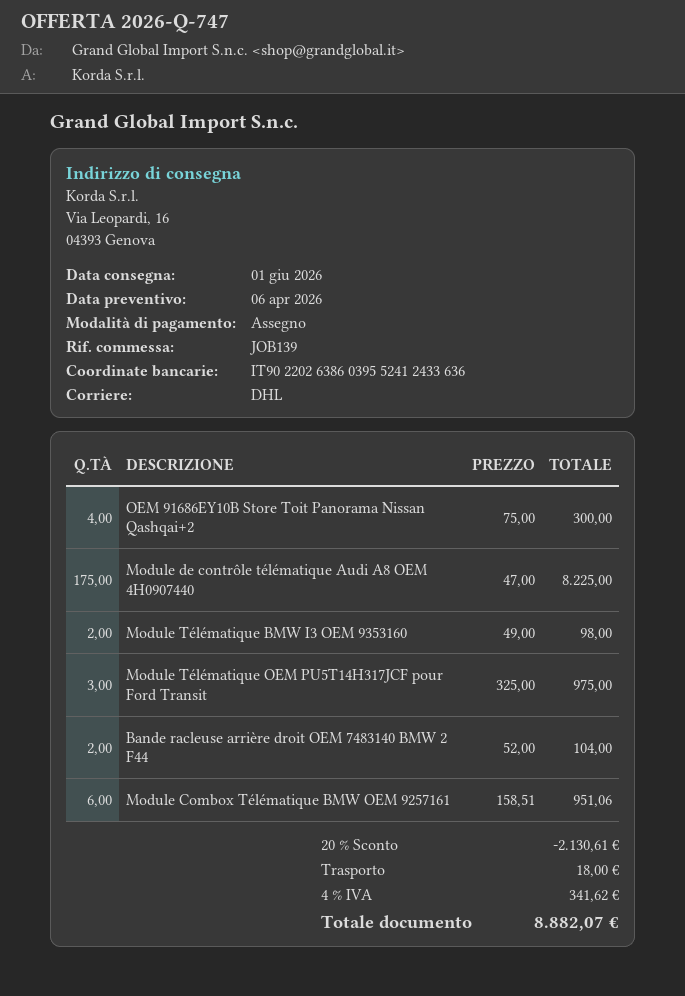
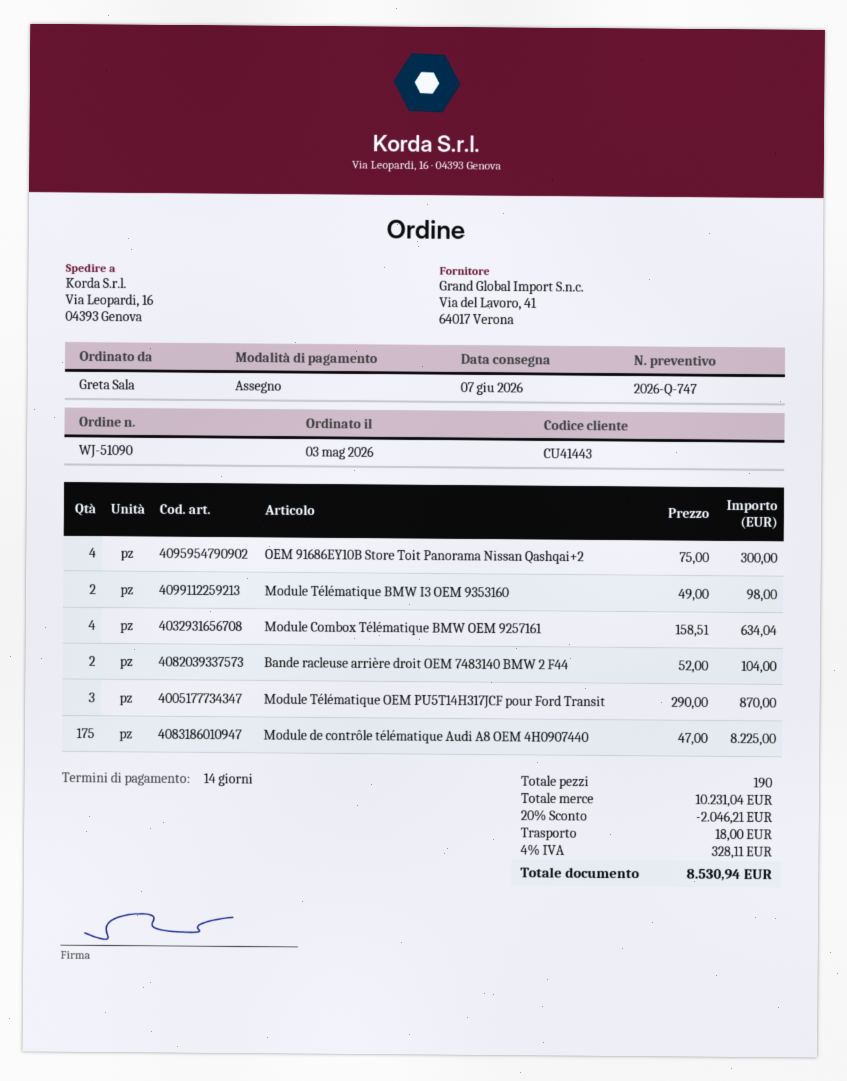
delivery date: 2026-06-01 -> 2026-06-07
Module Télématique OEM PU5T14H317JCF pour Ford Transit: 3 x 325.00 = 975.00 -> 3 x 290.00 = 870.00
Module Combox Télématique BMW OEM 9257161: 6 x 158.51 = 951.06 -> 4 x 158.51 = 634.04
discount: 20% = 2130.61 -> 20% = 2046.21
tax: 4% = 341.62 -> 4% = 328.11
total: 8882.07 -> 8530.94

